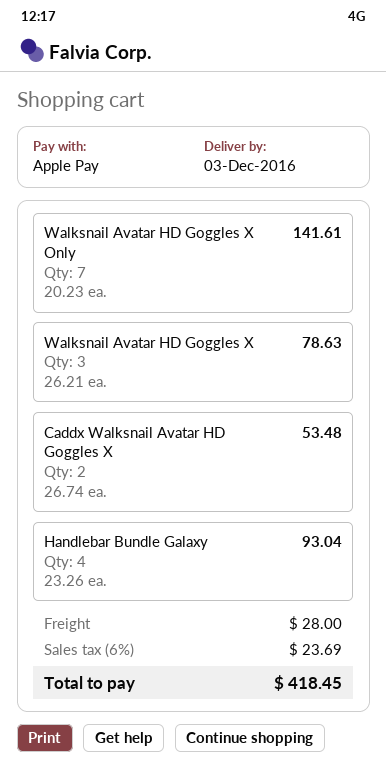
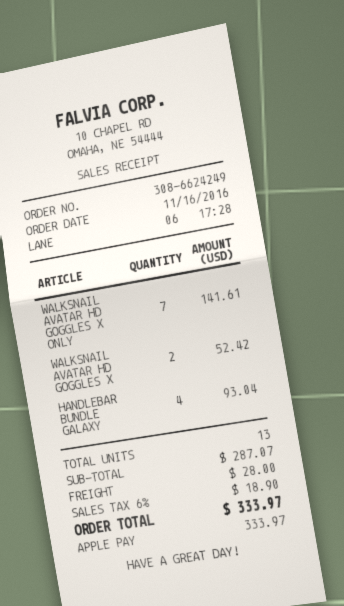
Walksnail Avatar HD Goggles X: 3 for 78.63 -> 2 for 52.42
Caddx Walksnail Avatar HD Goggles X: 2 for 53.48 -> none
tax: 6% = 23.69 -> 6% = 18.90
total: 418.45 -> 333.97

